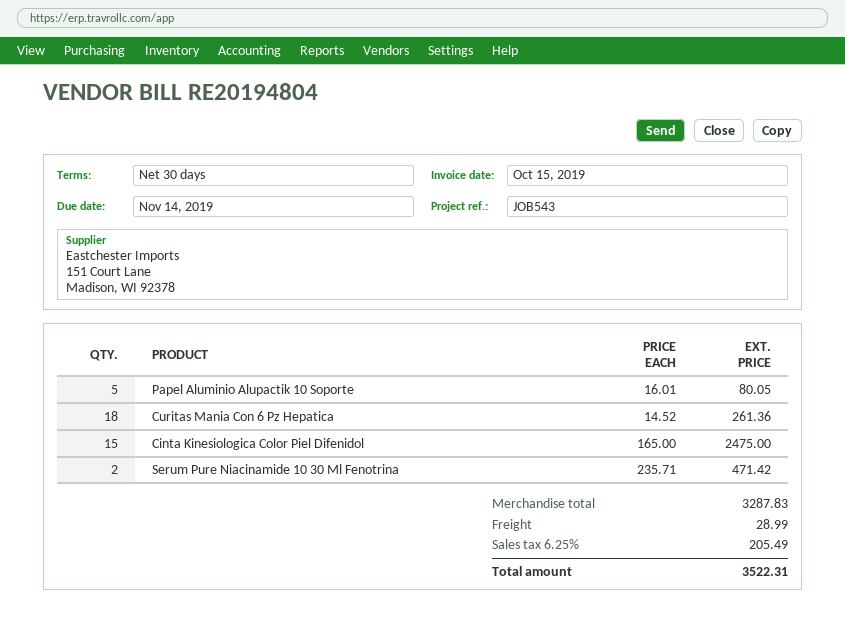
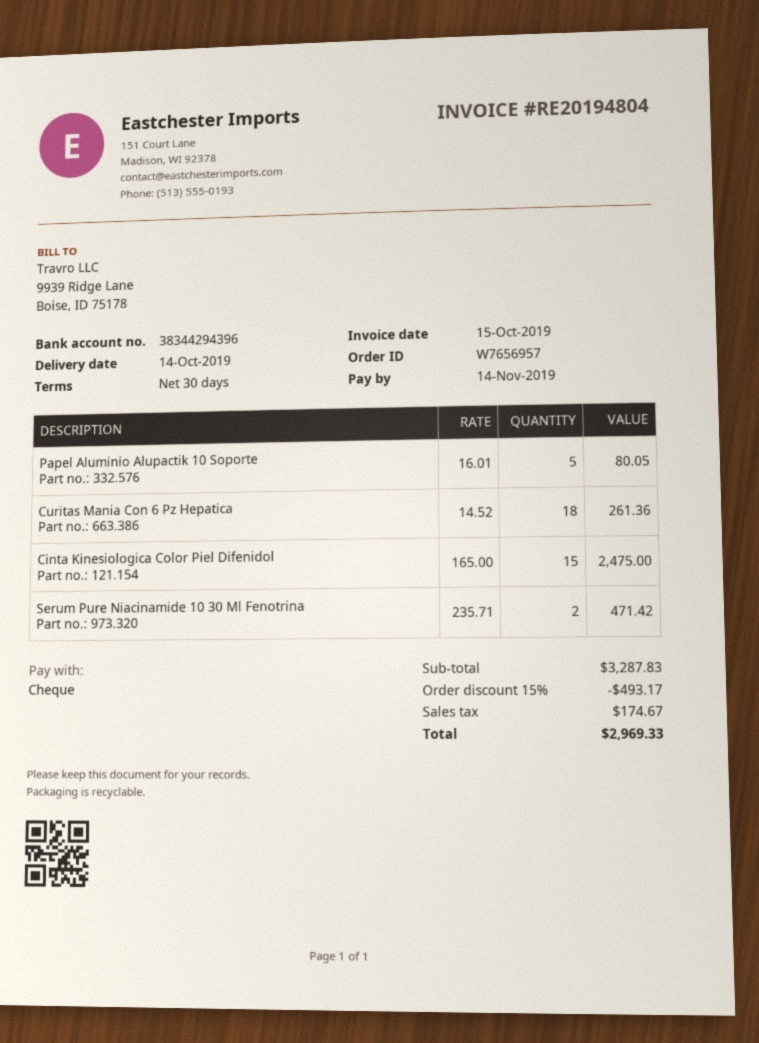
discount: none -> 15% = 493.17
shipping: 28.99 -> none
tax: 205.49 -> 174.67
total: 3522.31 -> 2969.33

